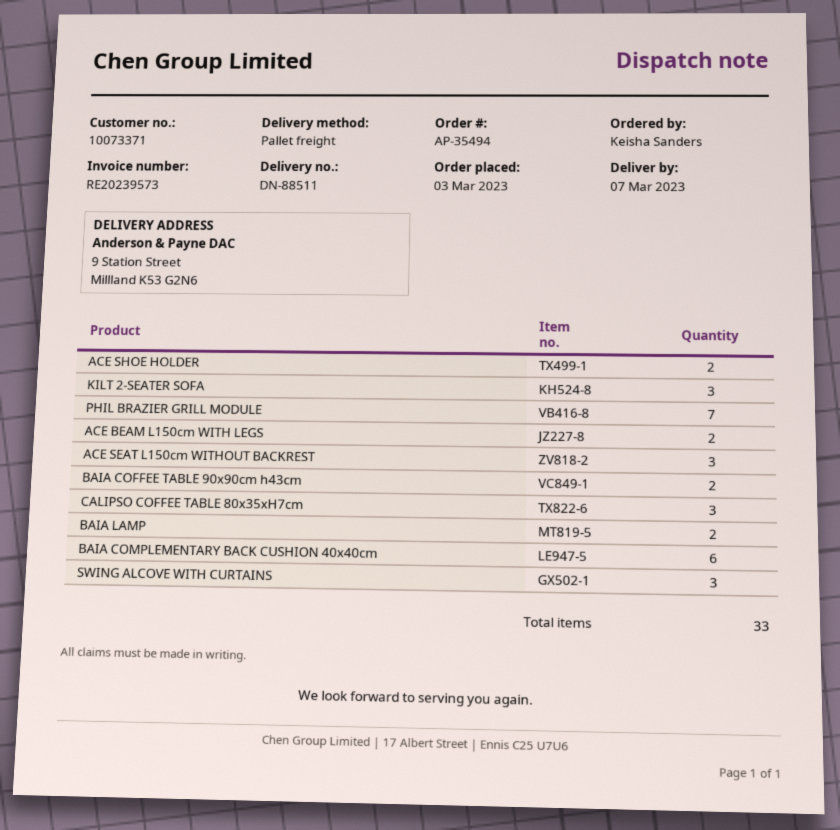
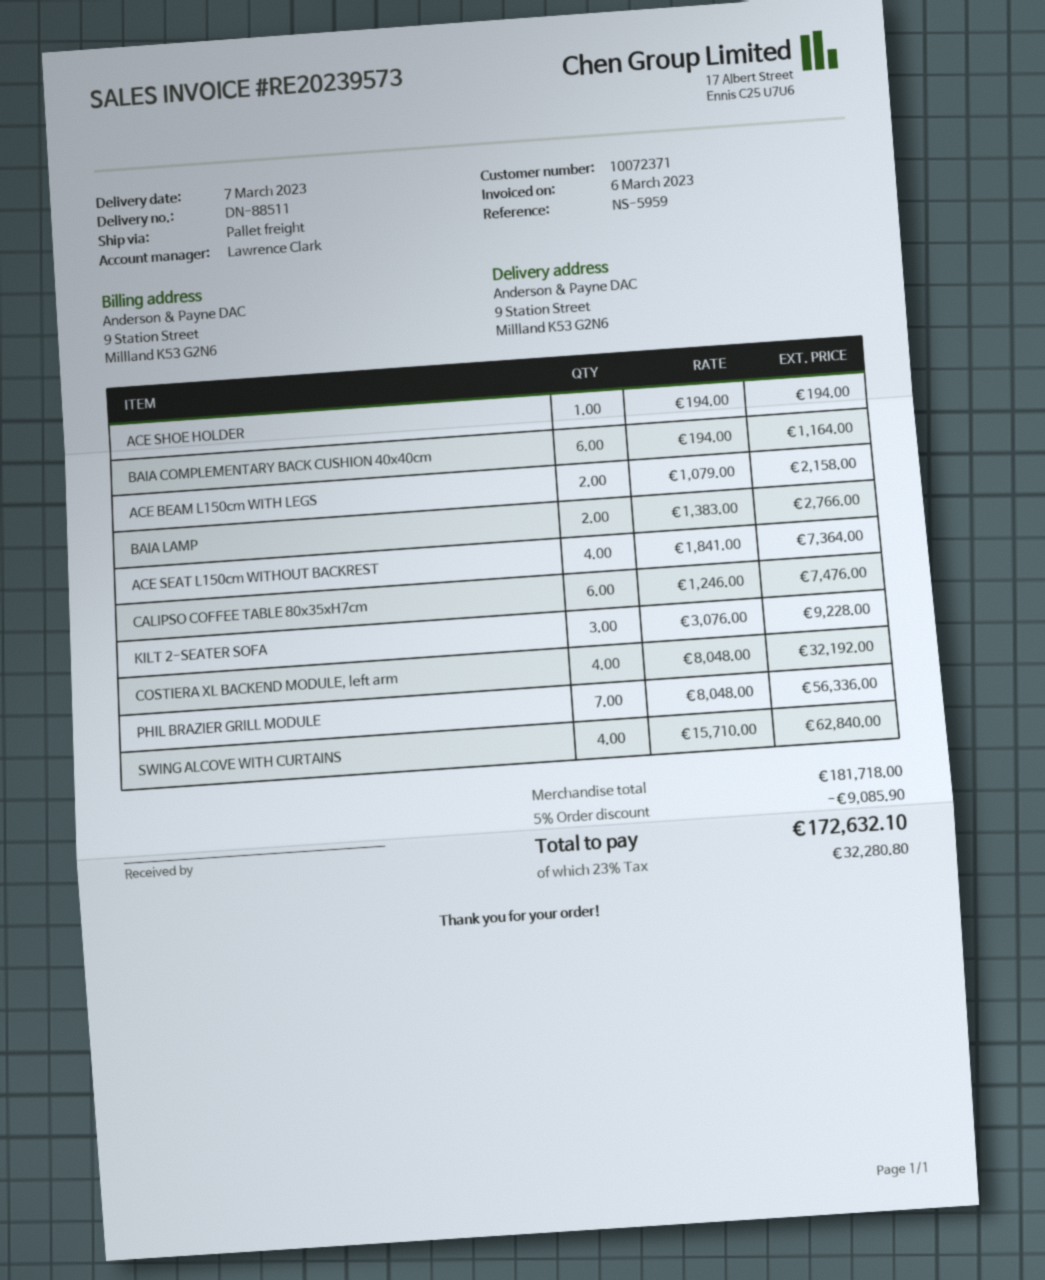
customer number: 10073371 -> 10072371
ACE SHOE HOLDER: 2 -> 1
ACE SEAT L150cm WITHOUT BACKREST: 3 -> 4
BAIA COFFEE TABLE 90x90cm h43cm: 2 -> none
CALIPSO COFFEE TABLE 80x35xH7cm: 3 -> 6
SWING ALCOVE WITH CURTAINS: 3 -> 4
COSTIERA XL BACKEND MODULE, left arm: none -> 4

